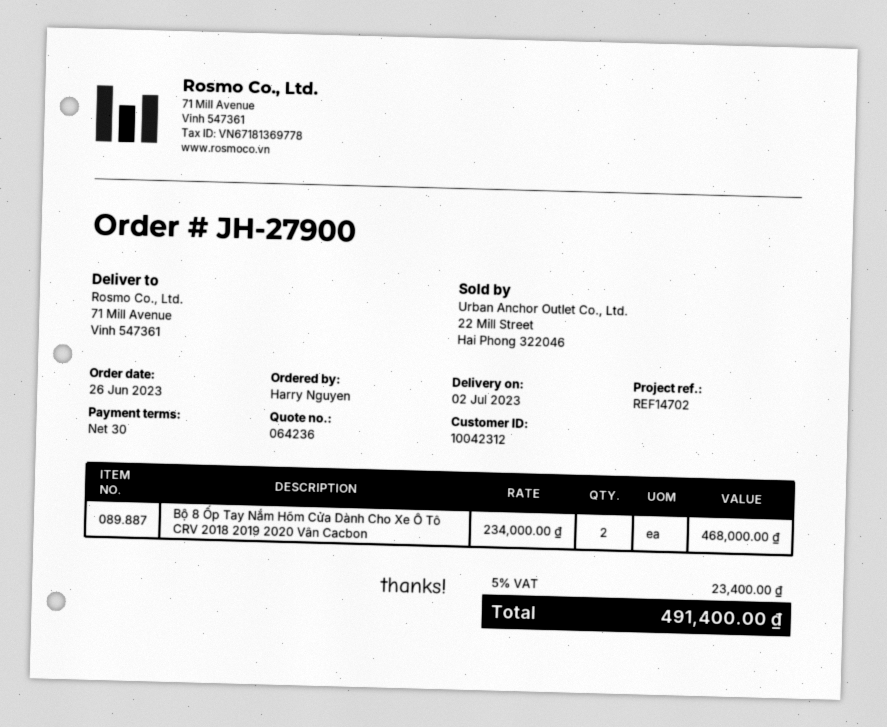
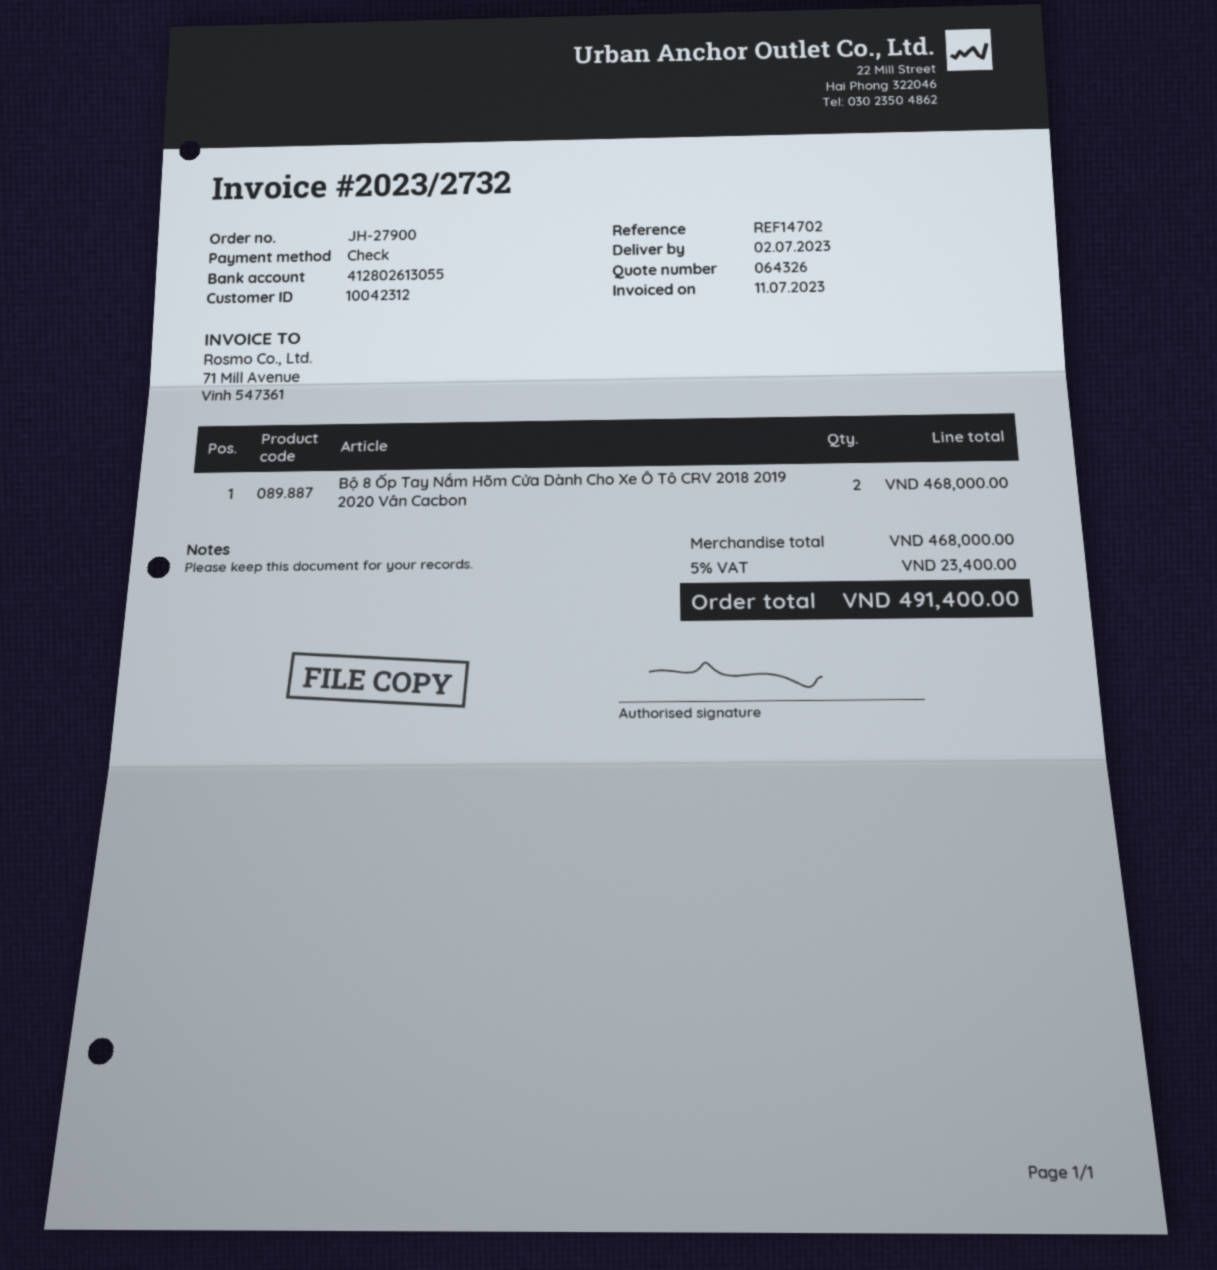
quote number: 064236 -> 064326

